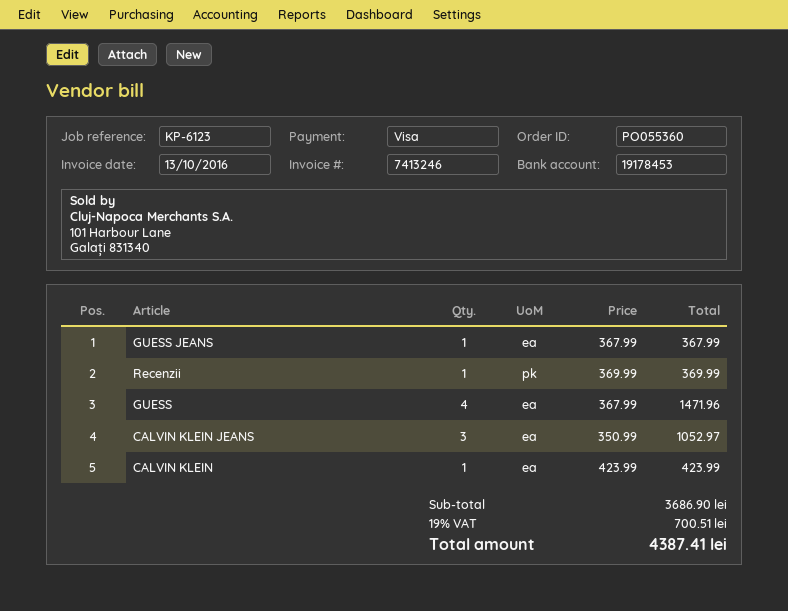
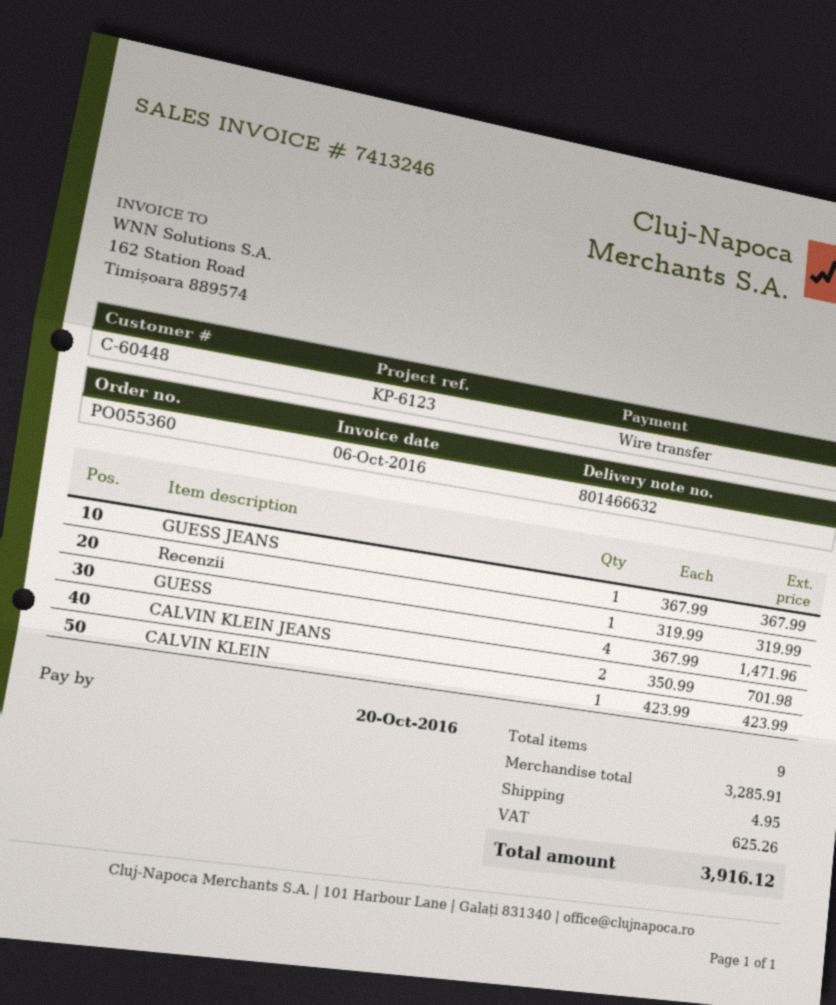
invoice date: 2016-10-13 -> 2016-10-06
payment method: Visa -> bank transfer
Recenzii: 1 x 369.99 = 369.99 -> 1 x 319.99 = 319.99
CALVIN KLEIN JEANS: 3 x 350.99 = 1052.97 -> 2 x 350.99 = 701.98
subtotal: 3686.90 -> 3285.91
shipping: none -> 4.95
tax: 700.51 -> 625.26
total: 4387.41 -> 3916.12

